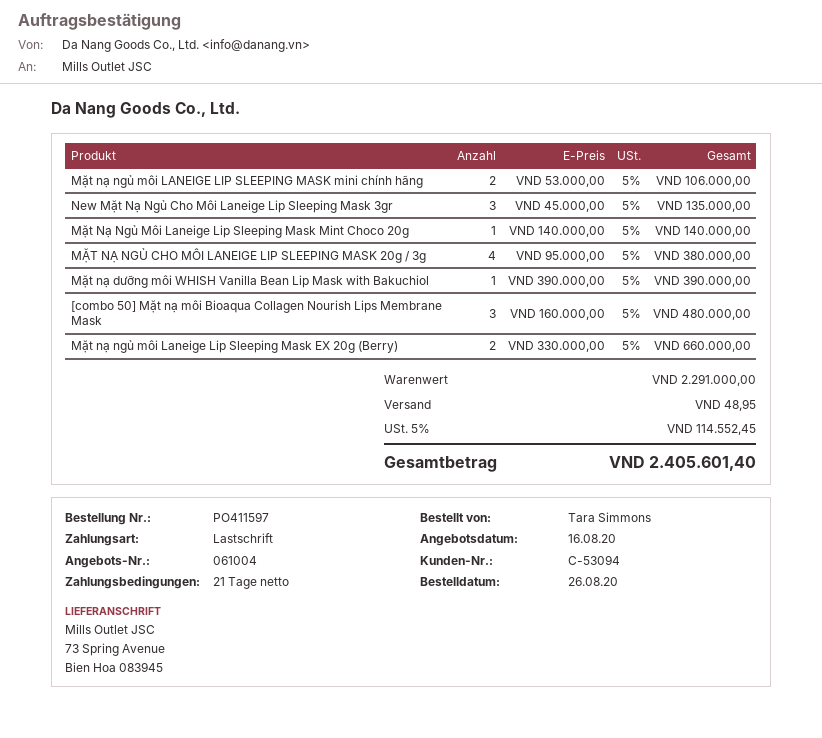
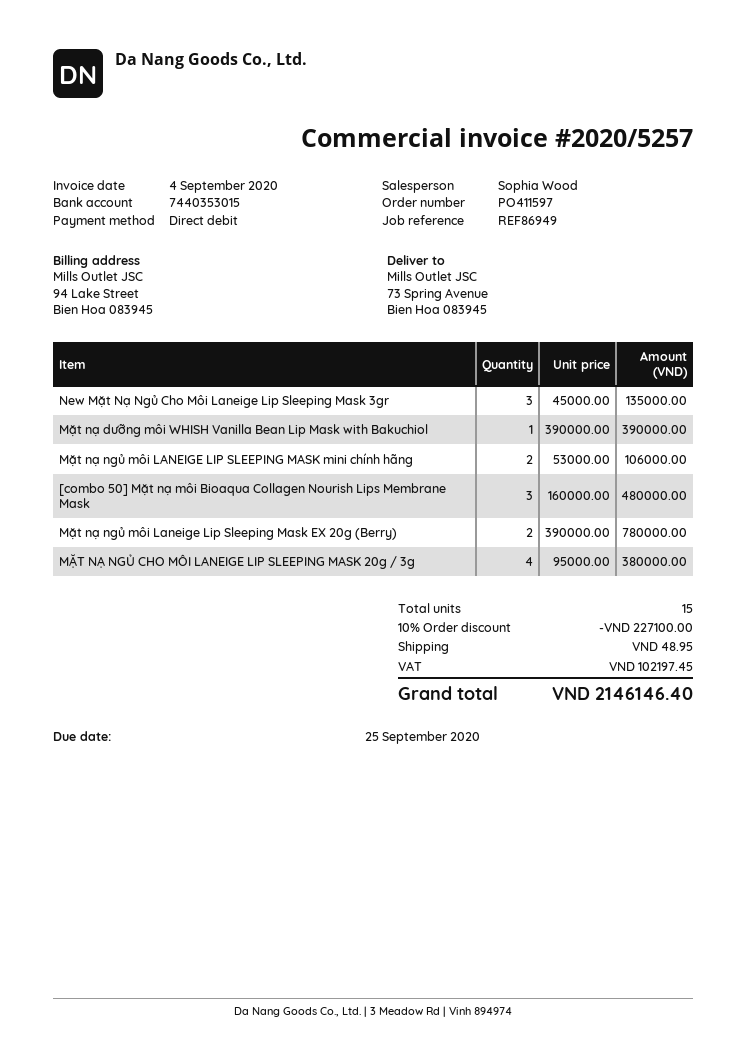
Mặt Nạ Ngủ Môi Laneige Lip Sleeping Mask Mint Choco 20g: 1 x 140000.00 = 140000.00 -> none
Mặt nạ ngủ môi Laneige Lip Sleeping Mask EX 20g (Berry): 2 x 330000.00 = 660000.00 -> 2 x 390000.00 = 780000.00
discount: none -> 10% = 227100.00
tax: 114552.45 -> 102197.45
total: 2405601.40 -> 2146146.40

